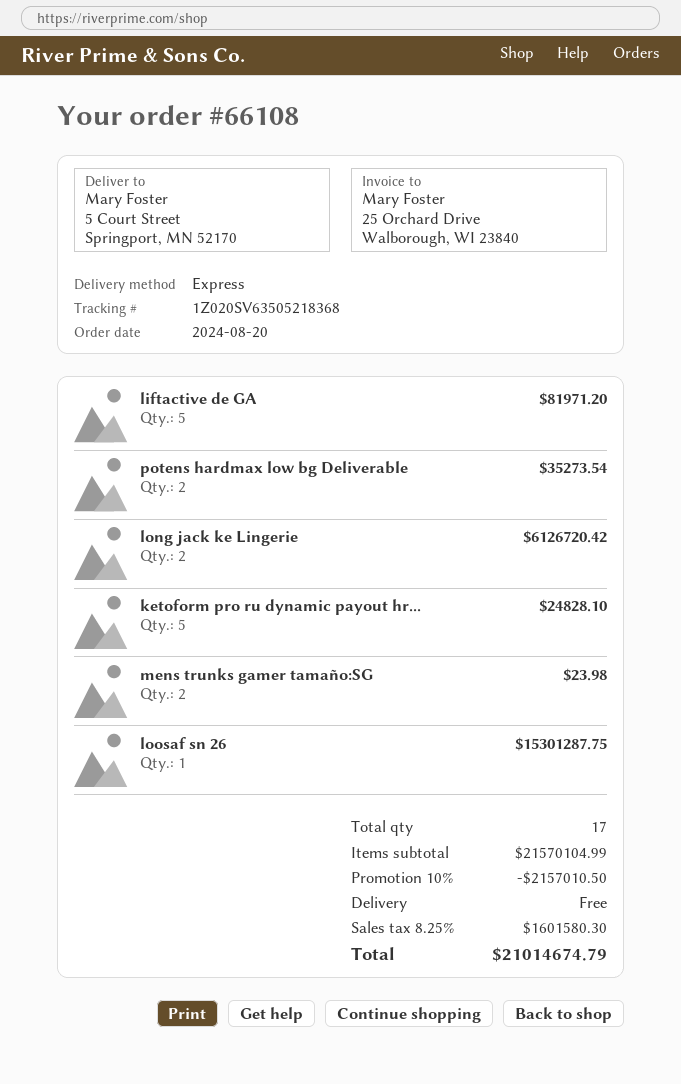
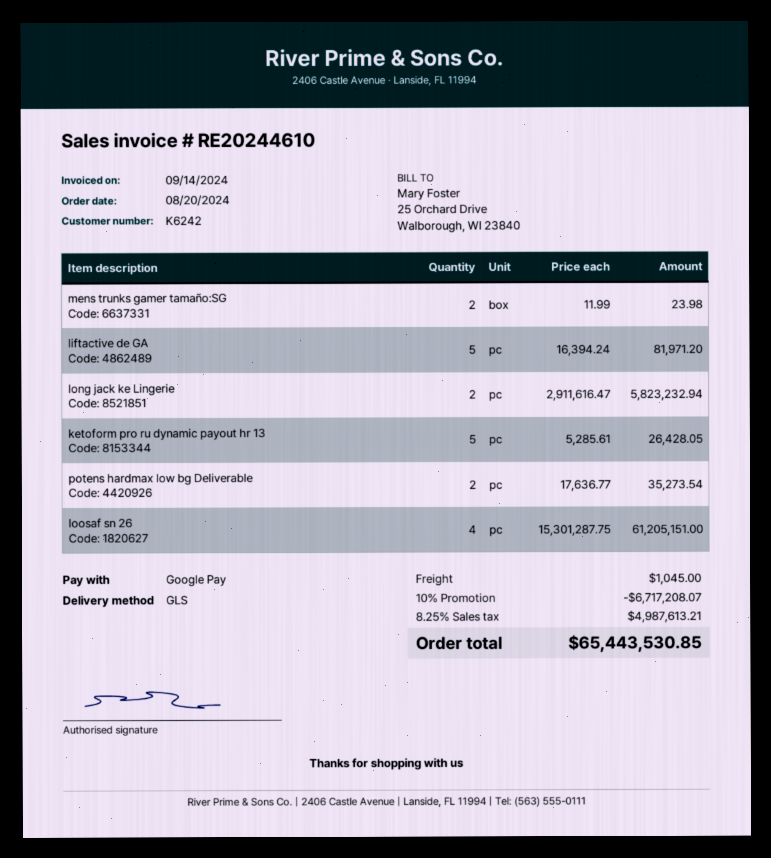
shipping method: express -> GLS
long jack ke Lingerie: 2 for 6126720.42 -> 2 for 5823232.94
ketoform pro ru dynamic payout hr...: 5 for 24828.10 -> 5 for 26428.05
loosaf sn 26: 1 for 15301287.75 -> 4 for 61205151.00
discount: 10% = 2157010.50 -> 10% = 6717208.07
shipping: 0.00 -> 1045.00
tax: 8.25% = 1601580.30 -> 8.25% = 4987613.21
total: 21014674.79 -> 65443530.85

